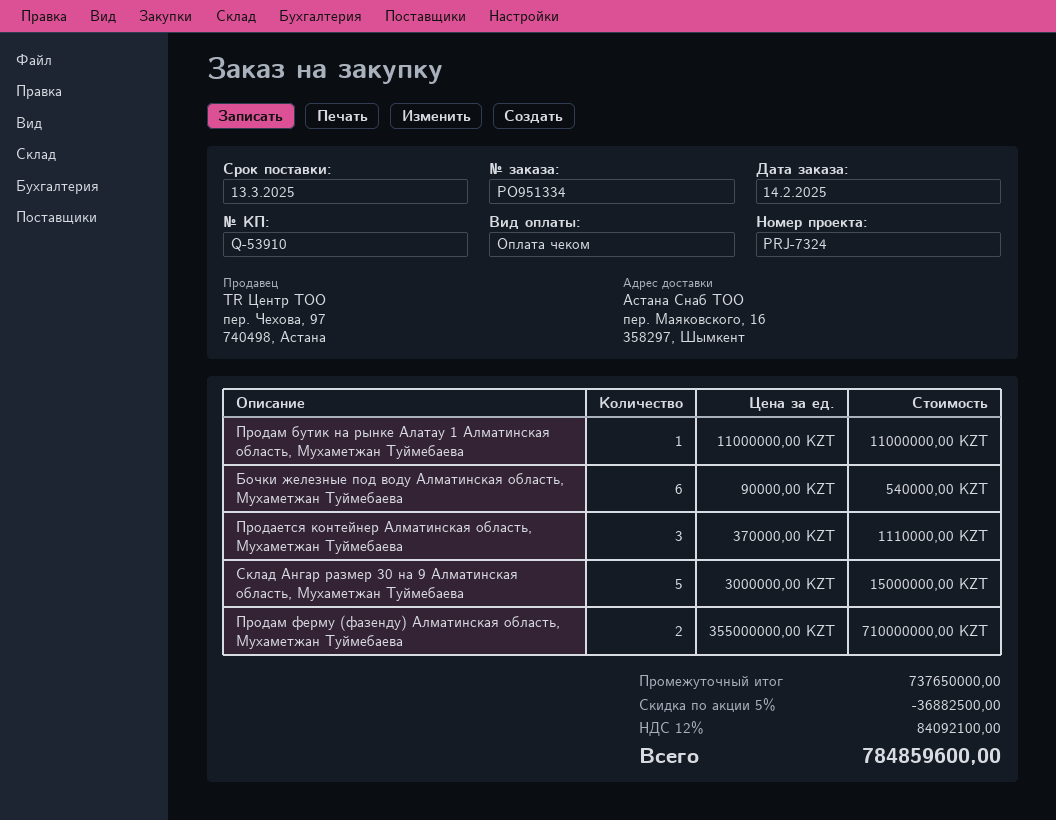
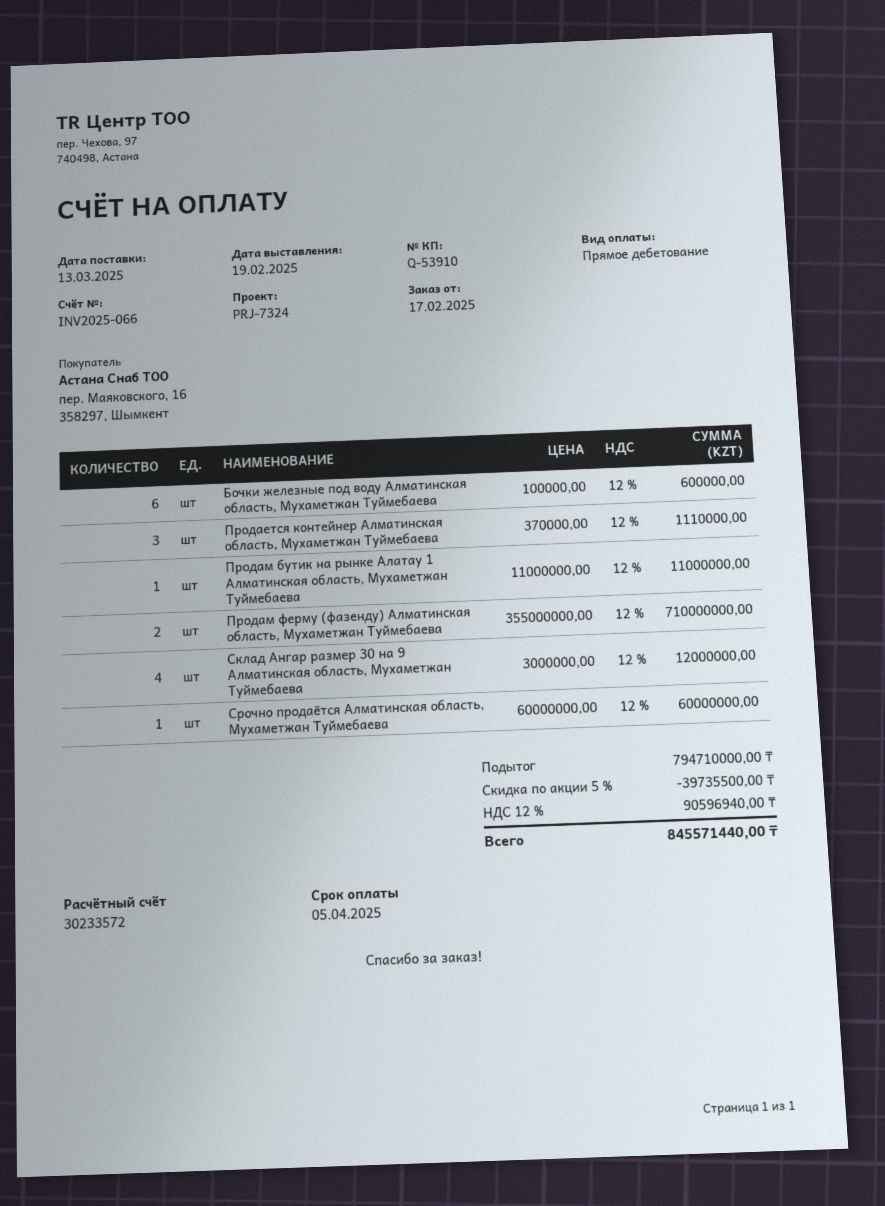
order date: 2025-02-14 -> 2025-02-17
payment method: cheque -> direct debit
Бочки железные под воду Алматинская область, Мухаметжан Туймебаева: 6 x 90000.00 = 540000.00 -> 6 x 100000.00 = 600000.00
Склад Ангар размер 30 на 9 Алматинская область, Мухаметжан Туймебаева: 5 x 3000000.00 = 15000000.00 -> 4 x 3000000.00 = 12000000.00
Срочно продаётся Алматинская область, Мухаметжан Туймебаева: none -> 1 x 60000000.00 = 60000000.00
subtotal: 737650000.00 -> 794710000.00
discount: 5% = 36882500.00 -> 5% = 39735500.00
tax: 12% = 84092100.00 -> 12% = 90596940.00
total: 784859600.00 -> 845571440.00

